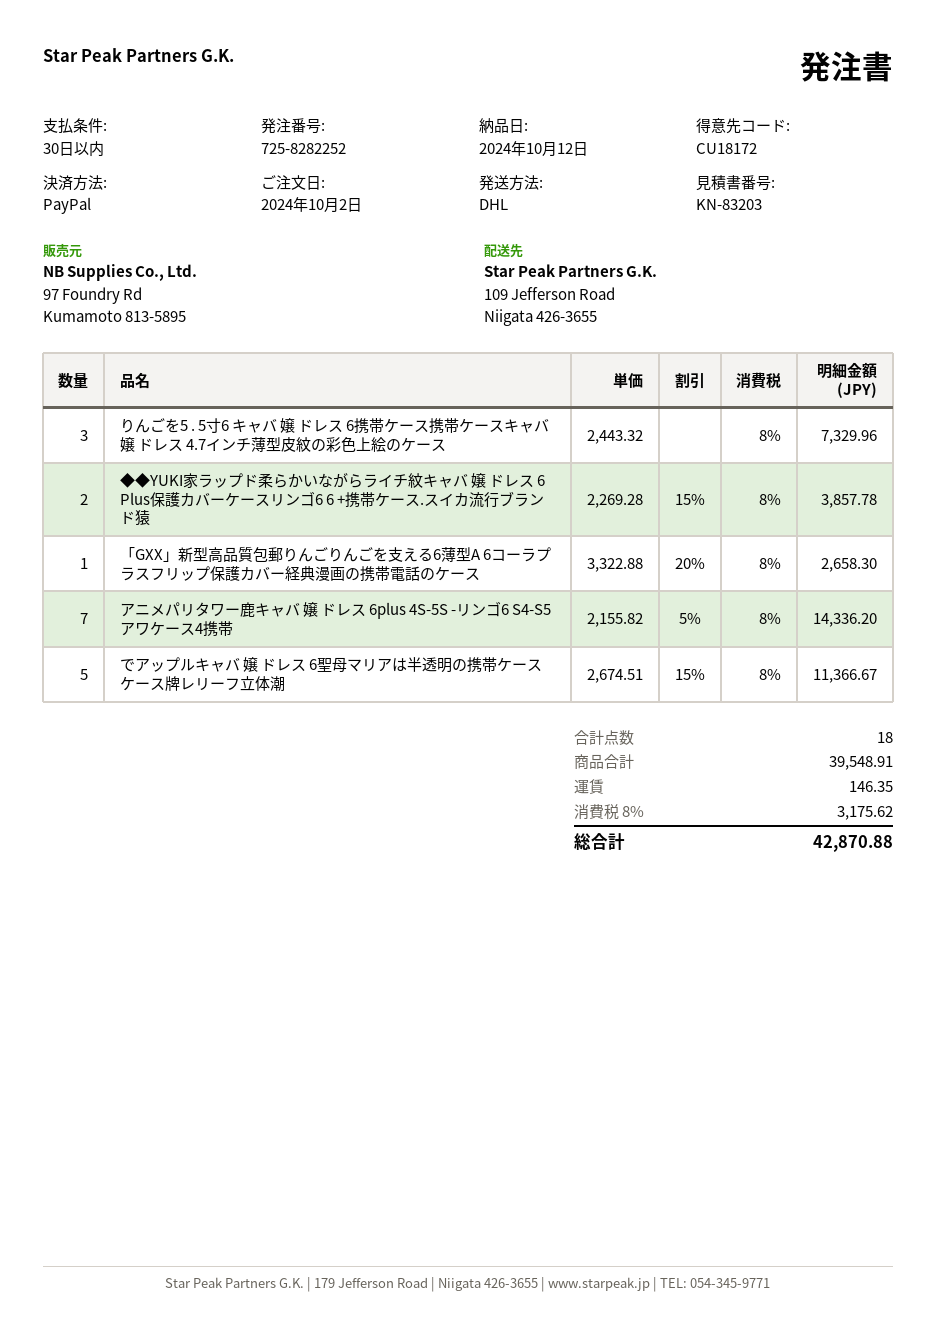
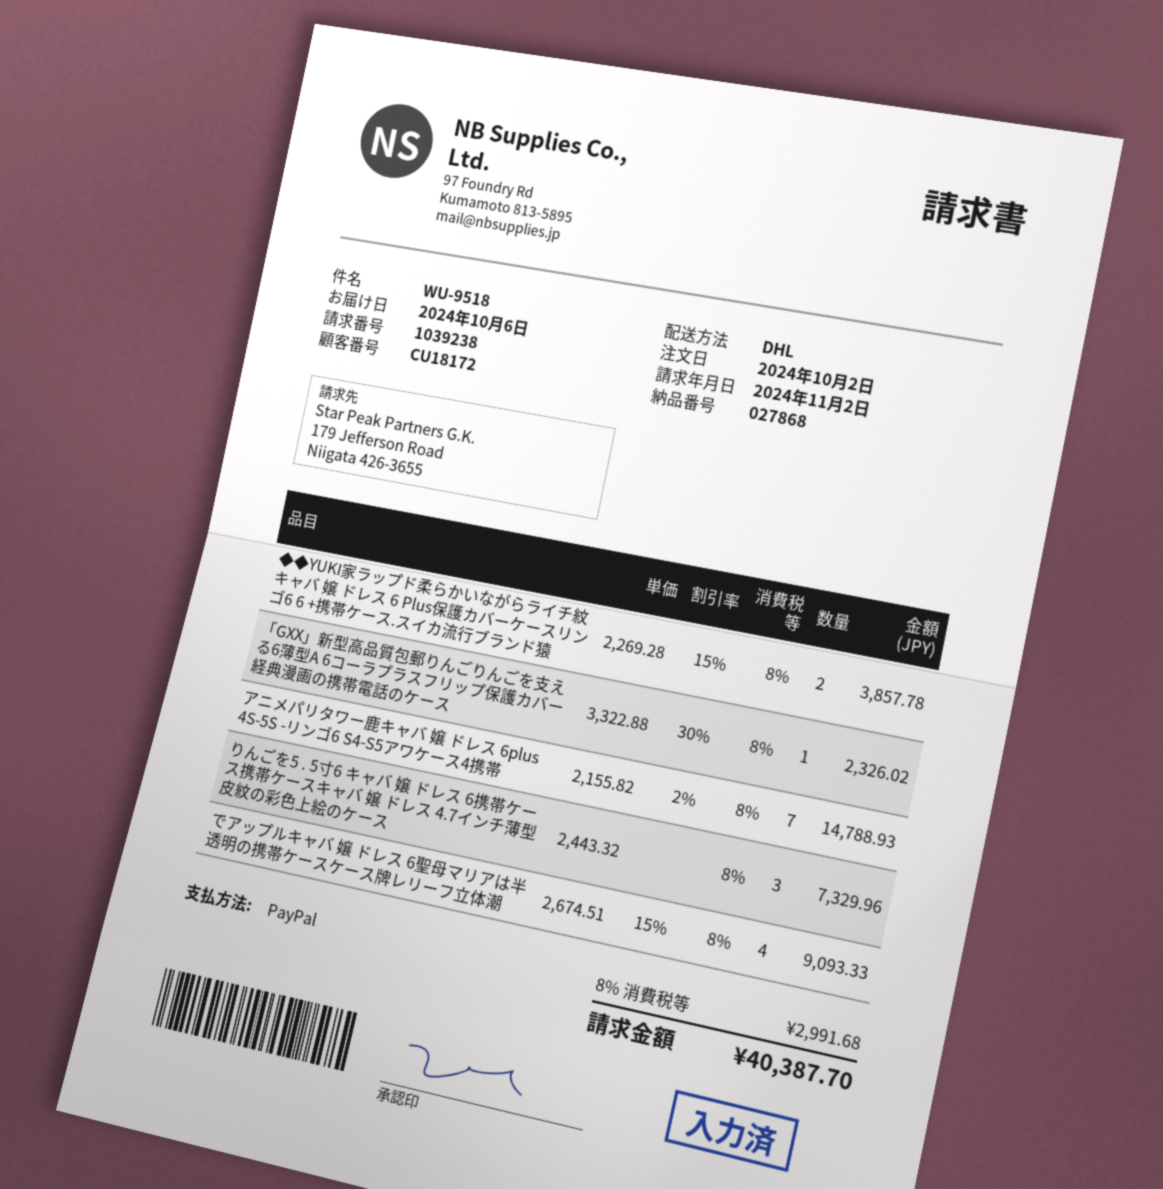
delivery date: 2024-10-12 -> 2024-10-06
「GXX」新型高品質包郵りんごりんごを支える6薄型A 6コーラプラスフリップ保護カバー経典漫画の携帯電話のケース: 1 x 3322.88 - 20% = 2658.30 -> 1 x 3322.88 - 30% = 2326.02
アニメパリタワー鹿キャバ 嬢 ドレス 6plus 4S-5S -リンゴ6 S4-S5アワケース4携帯: 7 x 2155.82 - 5% = 14336.20 -> 7 x 2155.82 - 2% = 14788.93
でアップルキャバ 嬢 ドレス 6聖母マリアは半透明の携帯ケースケース牌レリーフ立体潮: 5 x 2674.51 - 15% = 11366.67 -> 4 x 2674.51 - 15% = 9093.33
shipping: 146.35 -> none
tax: 8% = 3175.62 -> 8% = 2991.68
total: 42870.88 -> 40387.70

